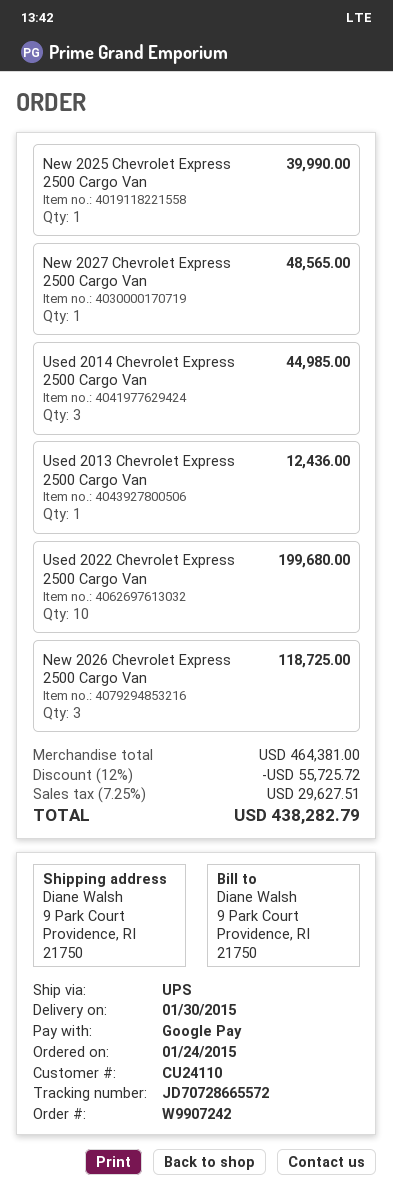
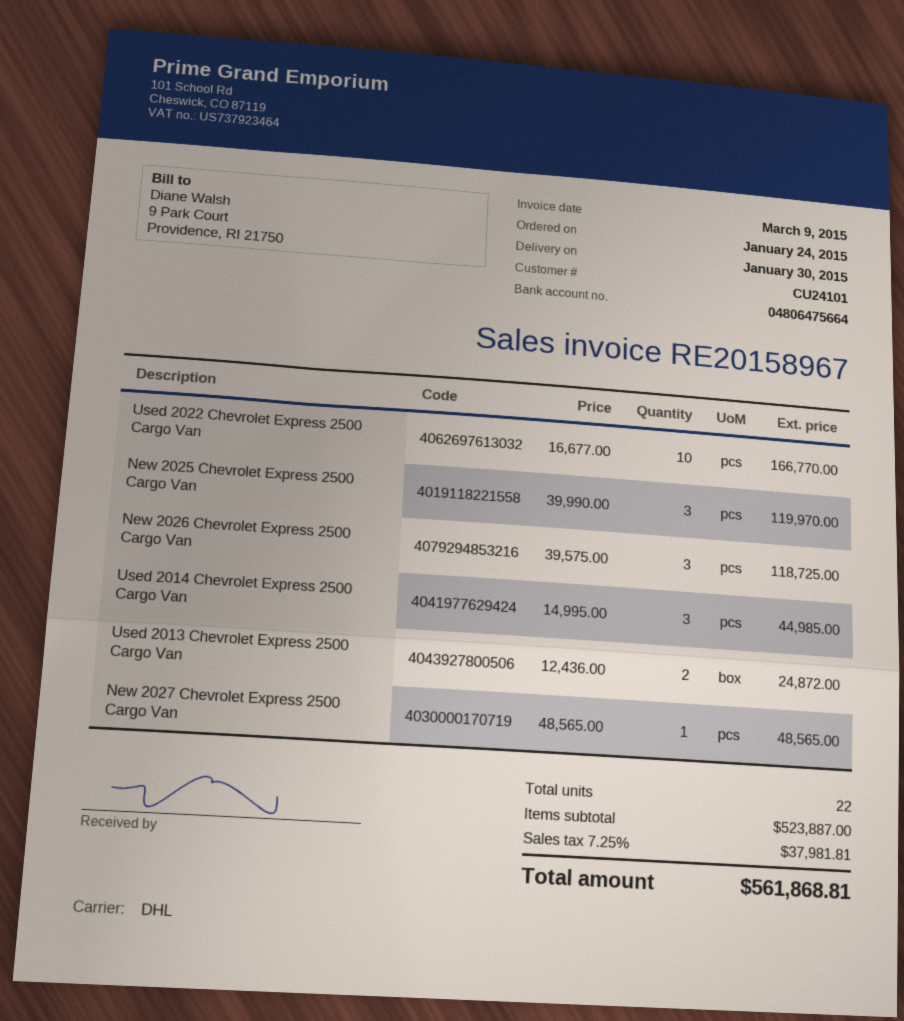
customer number: CU24110 -> CU24101
shipping method: UPS -> DHL
New 2025 Chevrolet Express 2500 Cargo Van: 1 for 39990.00 -> 3 for 119970.00
Used 2013 Chevrolet Express 2500 Cargo Van: 1 for 12436.00 -> 2 for 24872.00
Used 2022 Chevrolet Express 2500 Cargo Van: 10 for 199680.00 -> 10 for 166770.00
subtotal: 464381.00 -> 523887.00
discount: 12% = 55725.72 -> none
tax: 7.25% = 29627.51 -> 7.25% = 37981.81
total: 438282.79 -> 561868.81

